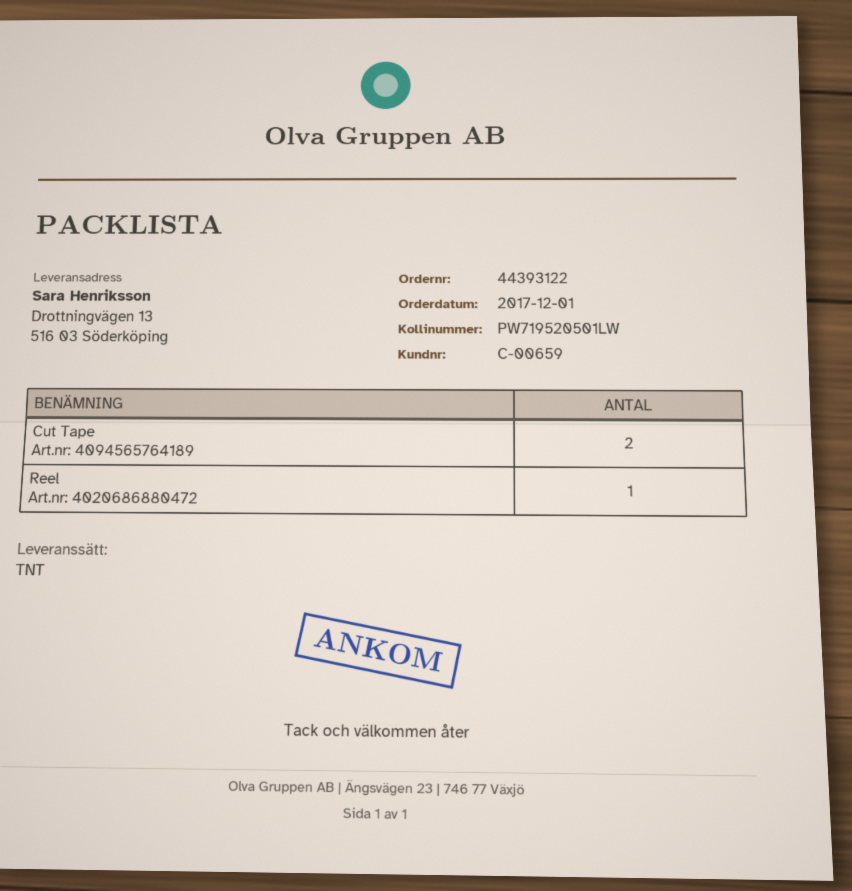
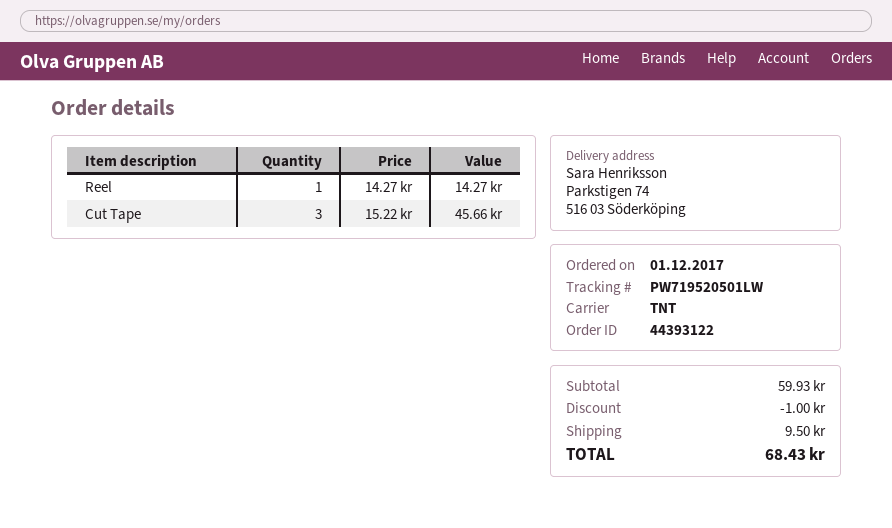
ship to: Drottningvägen 13, 516 03 Söderköping -> Parkstigen 74, 516 03 Söderköping
Cut Tape: 2 -> 3

